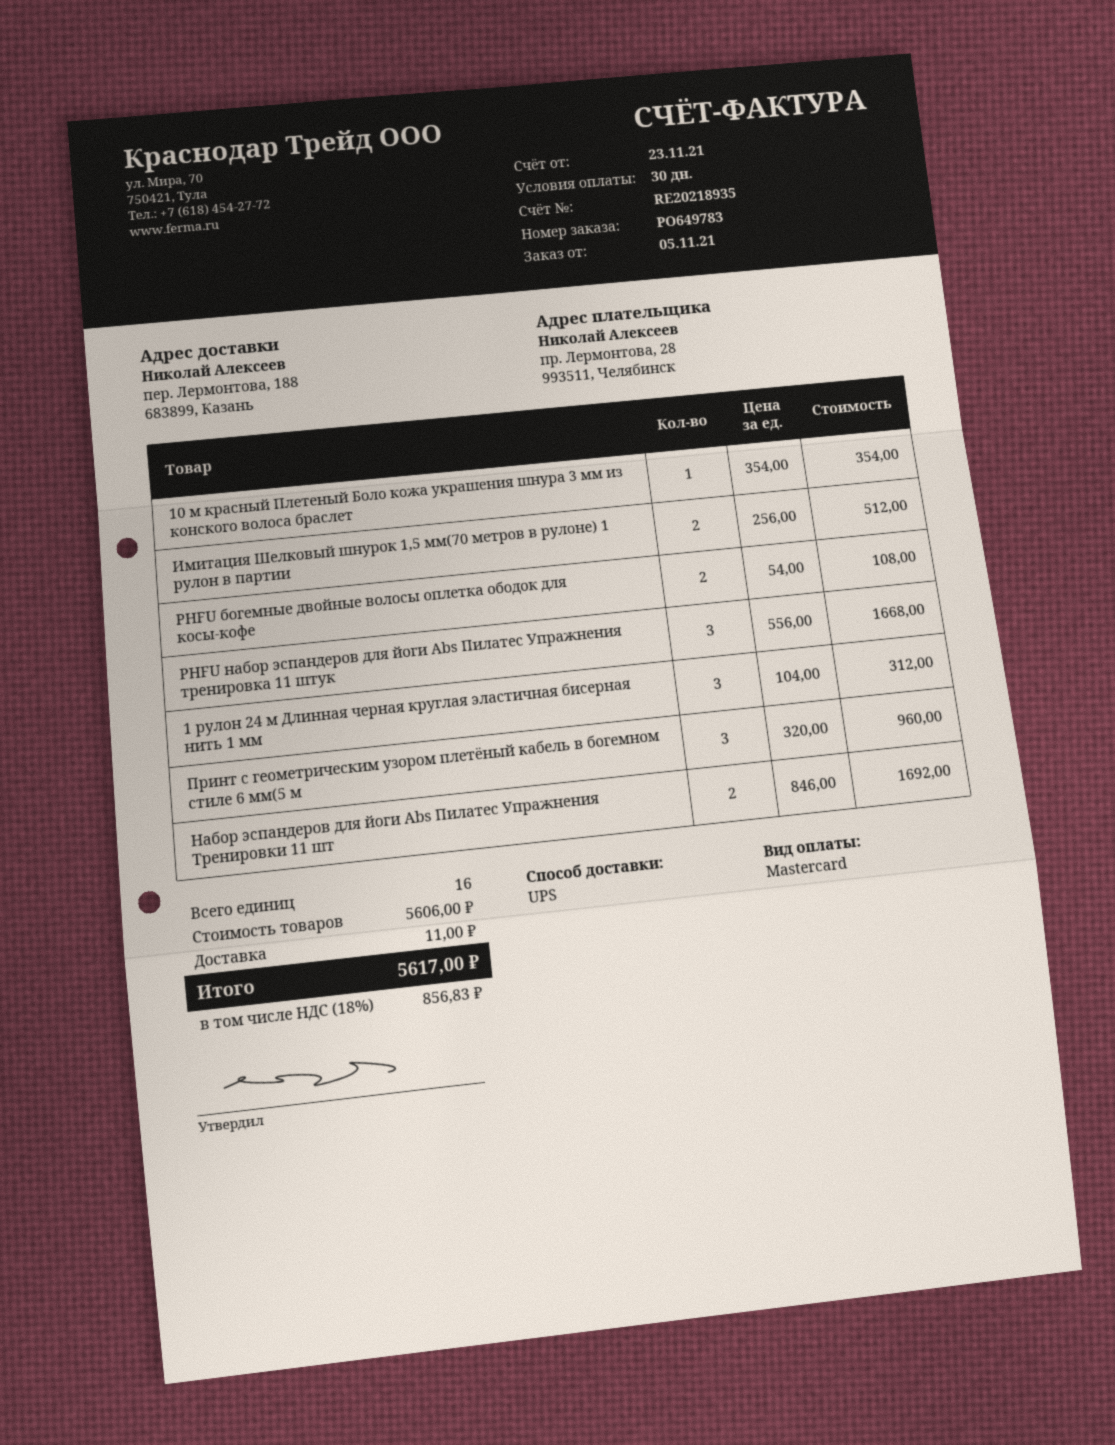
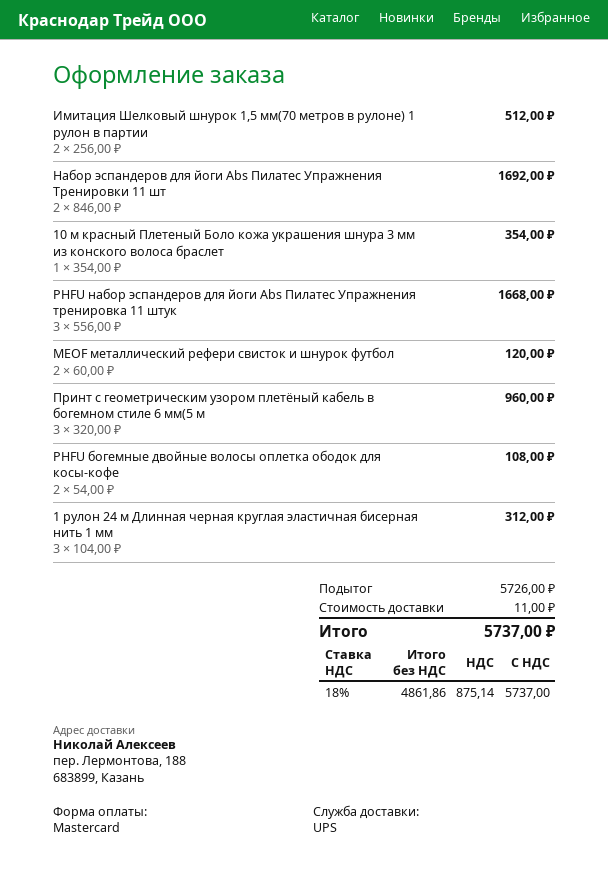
MEOF металлический рефери свисток и шнурок футбол: none -> 2 x 60.00 = 120.00
subtotal: 5606.00 -> 5726.00
tax: 18% = 856.83 -> 18% = 875.14
total: 5617.00 -> 5737.00

